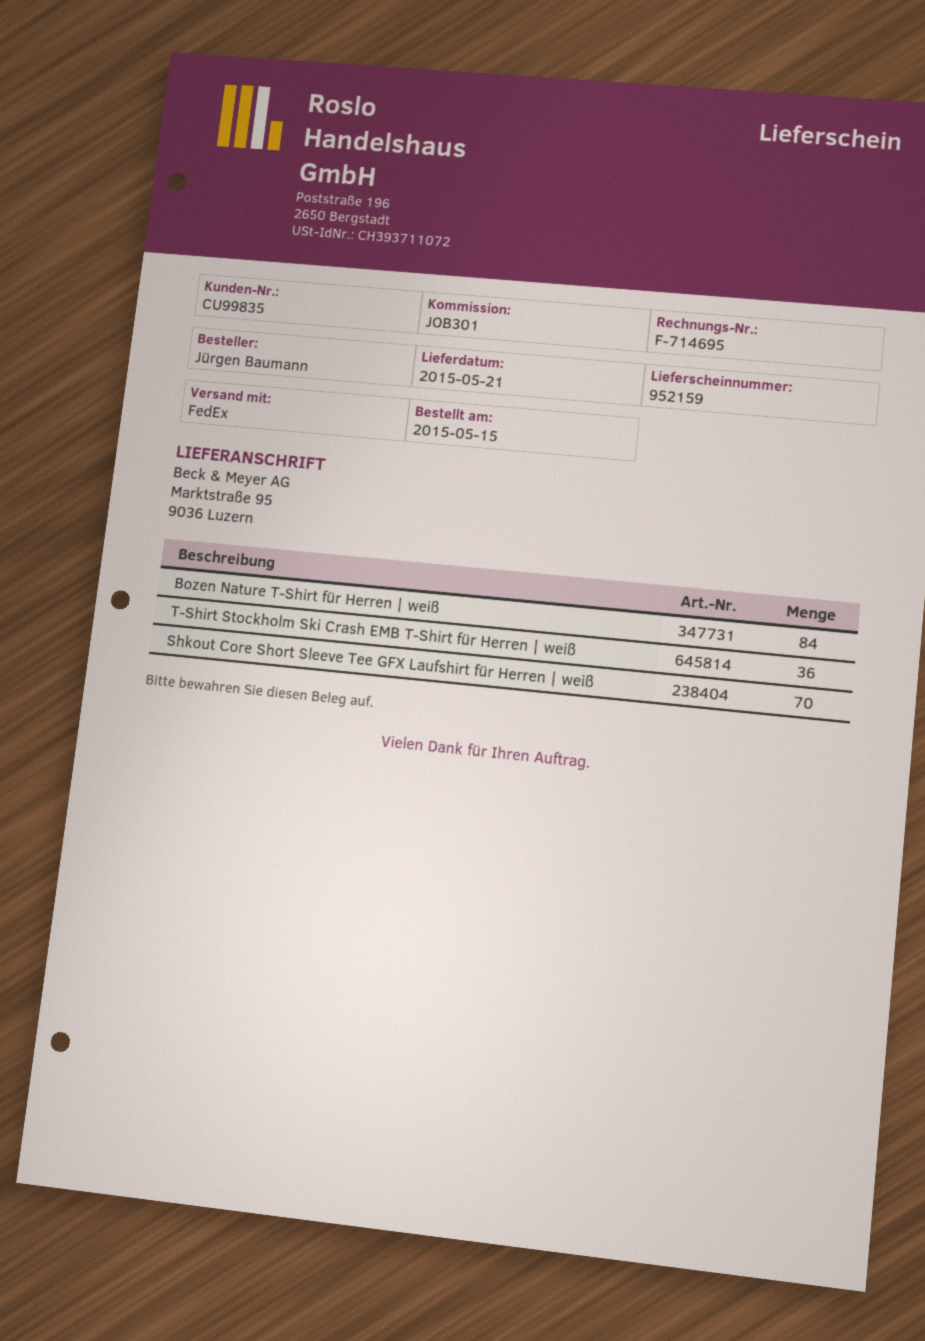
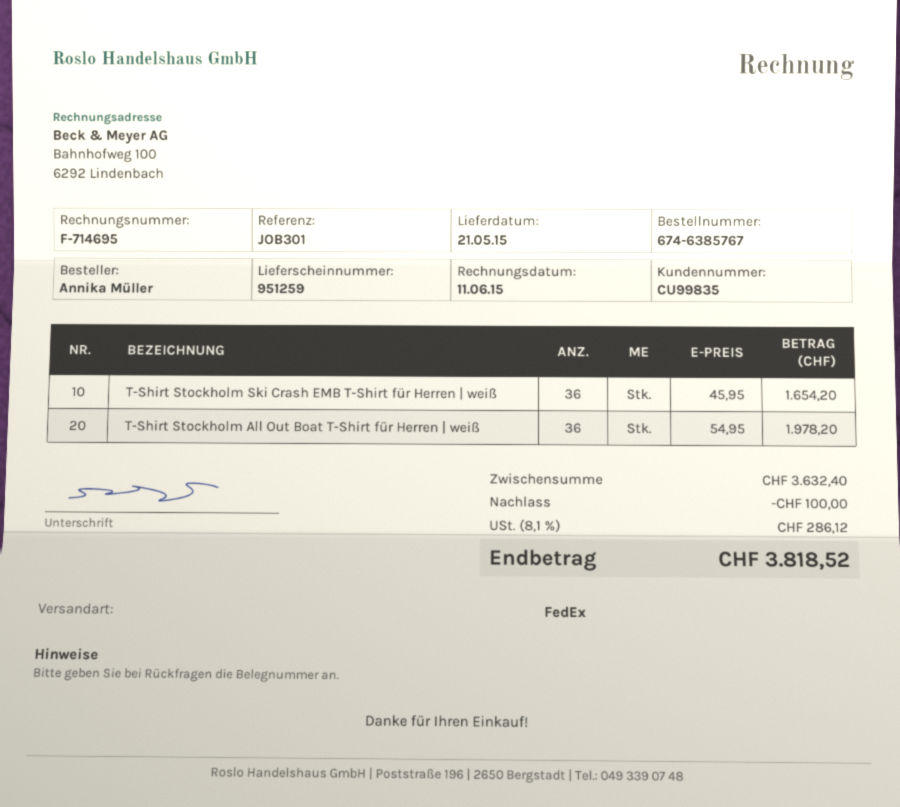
delivery note number: 952159 -> 951259
ordered by: Jürgen Baumann -> Annika Müller
Bozen Nature T-Shirt für Herren | weiß: 84 -> none
Shkout Core Short Sleeve Tee GFX Laufshirt für Herren | weiß: 70 -> none
T-Shirt Stockholm All Out Boat T-Shirt für Herren | weiß: none -> 36

